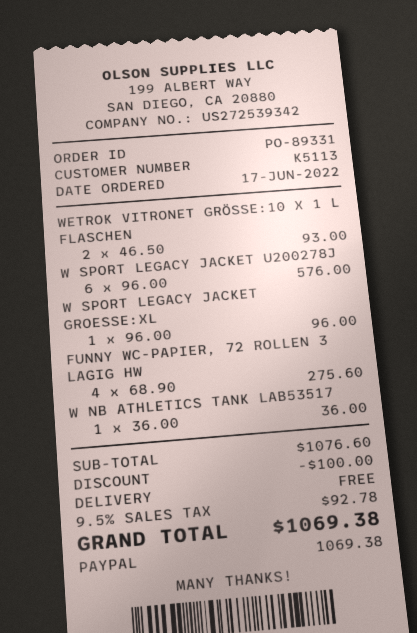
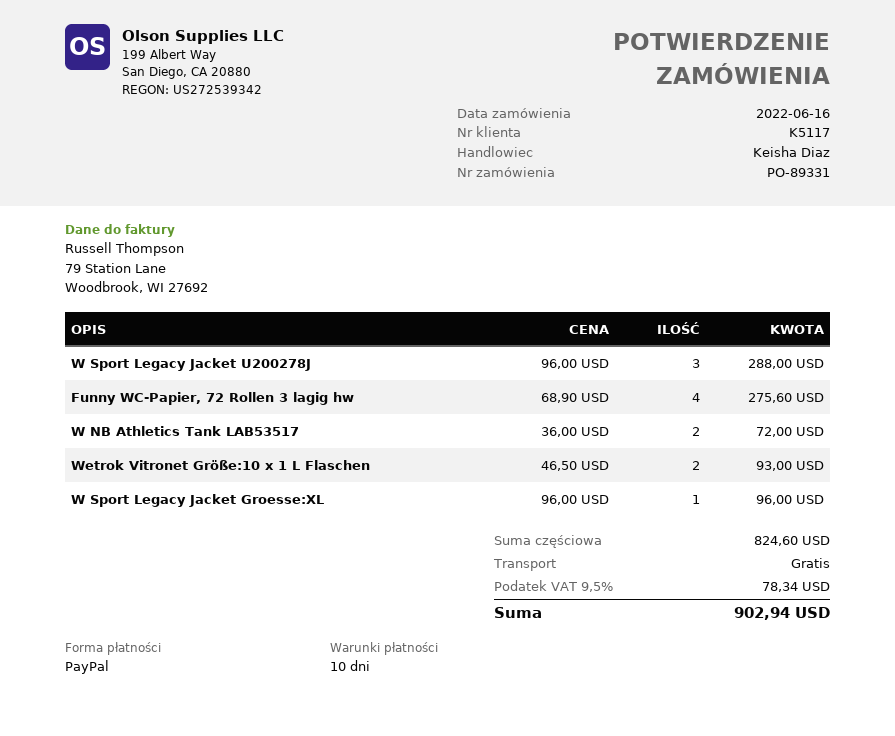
order date: 2022-06-17 -> 2022-06-16
customer number: K5113 -> K5117
W SPORT LEGACY JACKET U200278J: 6 x 96.00 = 576.00 -> 3 x 96.00 = 288.00
W NB ATHLETICS TANK LAB53517: 1 x 36.00 = 36.00 -> 2 x 36.00 = 72.00
subtotal: 1076.60 -> 824.60
discount: 100.00 -> none
tax: 9.5% = 92.78 -> 9.5% = 78.34
total: 1069.38 -> 902.94

